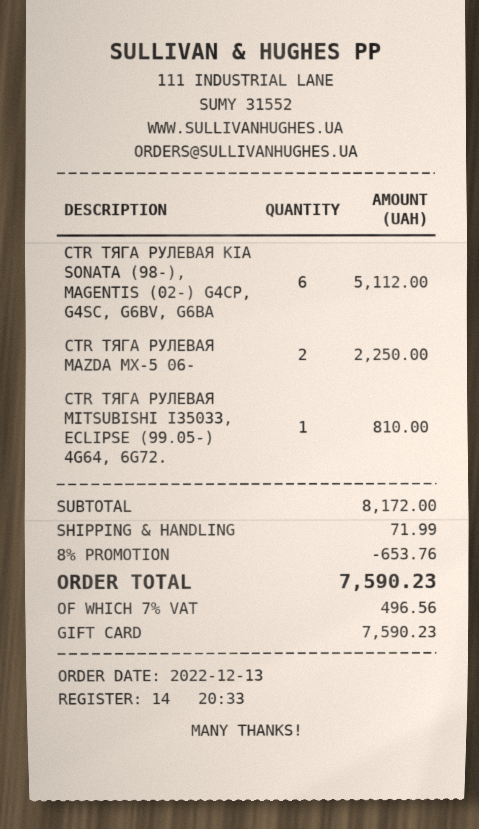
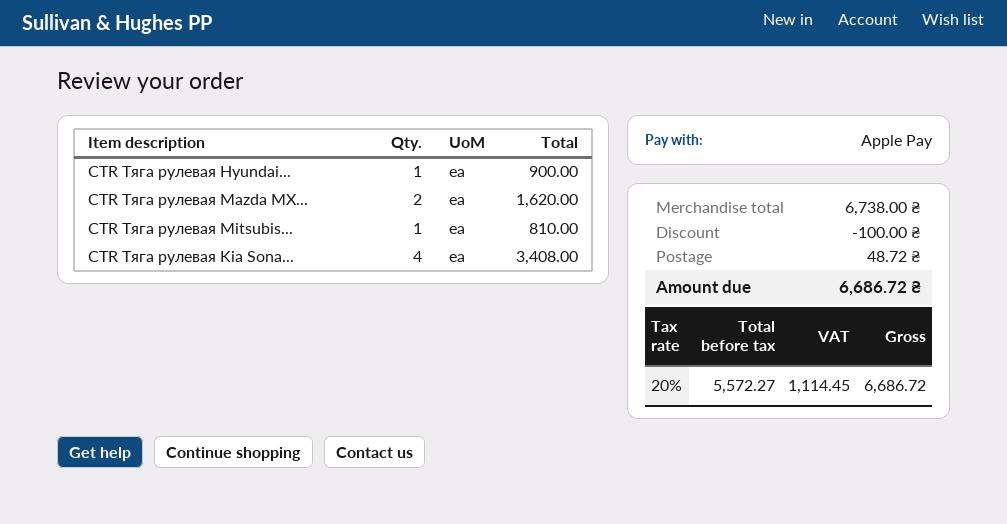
payment method: gift card -> Apple Pay
CTR ТЯГА РУЛЕВАЯ KIA SONATA (98-), MAGENTIS (02-) G4CP, G4SC, G6BV, G6BA: 6 for 5112.00 -> 4 for 3408.00
CTR ТЯГА РУЛЕВАЯ MAZDA MX-5 06-: 2 for 2250.00 -> 2 for 1620.00
CTR Тяга рулевая Hyundai...: none -> 1 for 900.00
subtotal: 8172.00 -> 6738.00
discount: 653.76 -> 100.00
shipping: 71.99 -> 48.72
tax: 7% = 496.56 -> 20% = 1114.45
total: 7590.23 -> 6686.72

